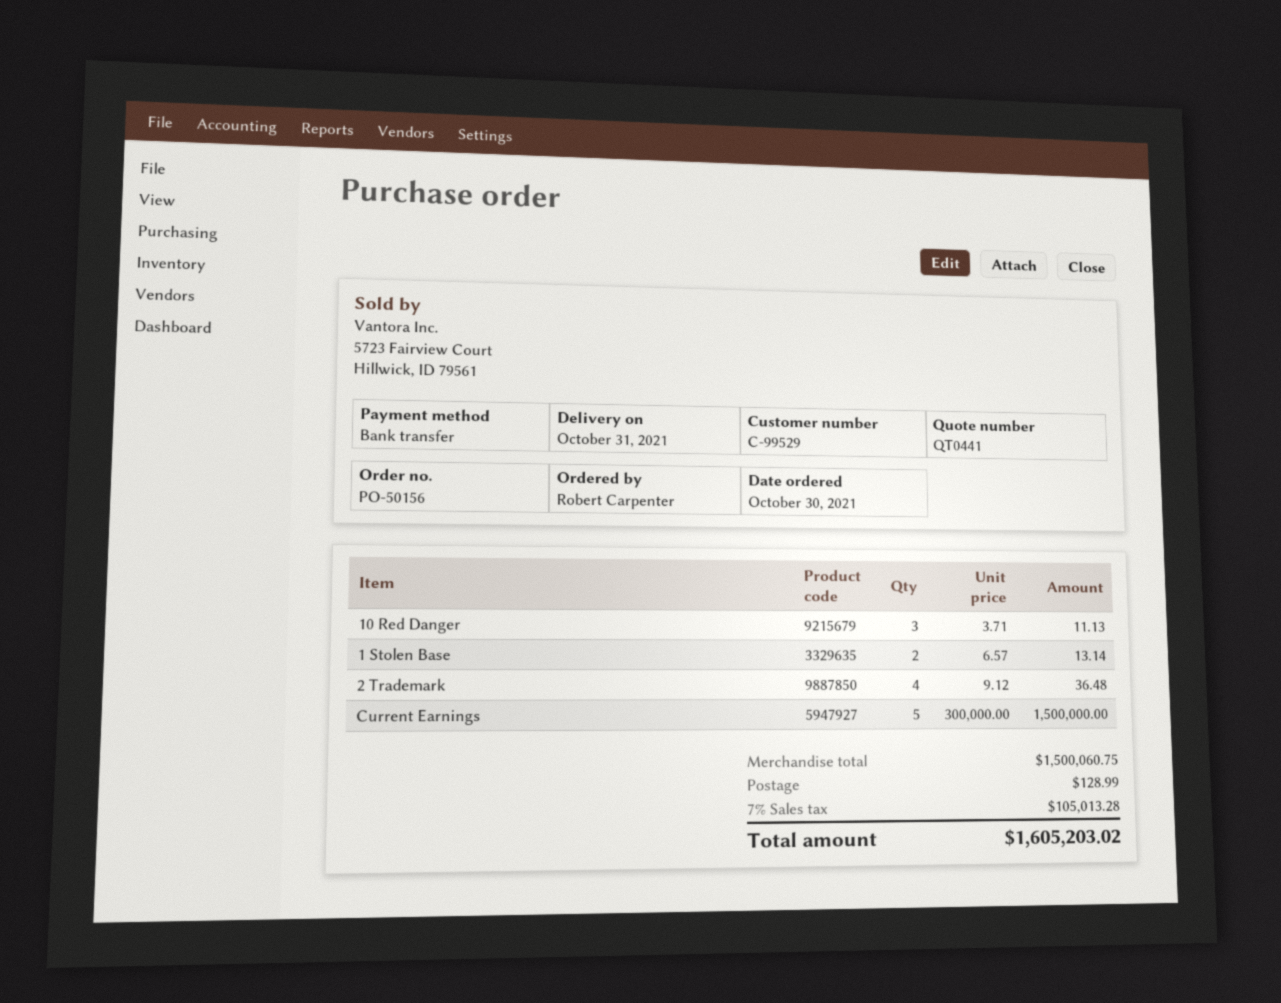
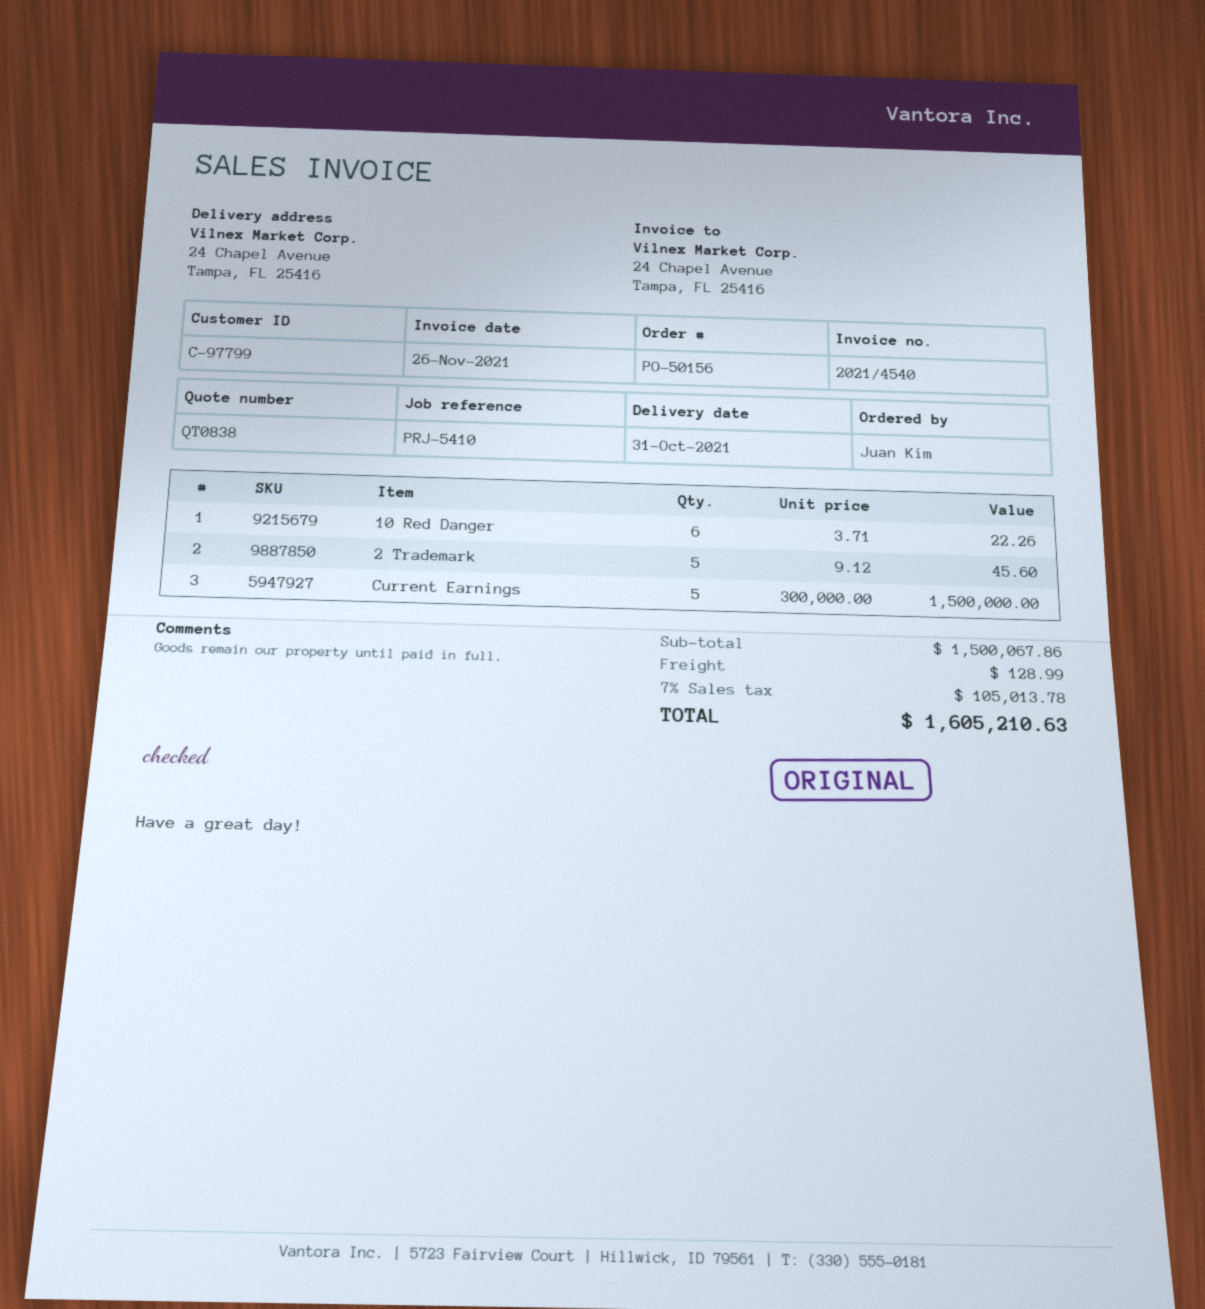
quote number: QT0441 -> QT0838
customer number: C-99529 -> C-97799
ordered by: Robert Carpenter -> Juan Kim
10 Red Danger: 3 x 3.71 = 11.13 -> 6 x 3.71 = 22.26
1 Stolen Base: 2 x 6.57 = 13.14 -> none
2 Trademark: 4 x 9.12 = 36.48 -> 5 x 9.12 = 45.60
subtotal: 1500060.75 -> 1500067.86
tax: 7% = 105013.28 -> 7% = 105013.78
total: 1605203.02 -> 1605210.63

